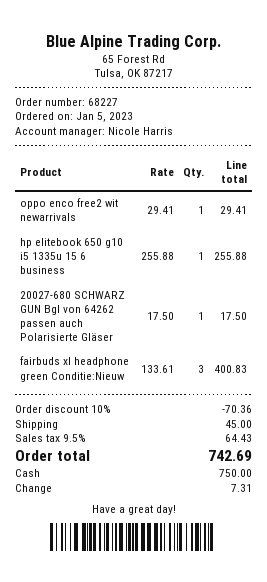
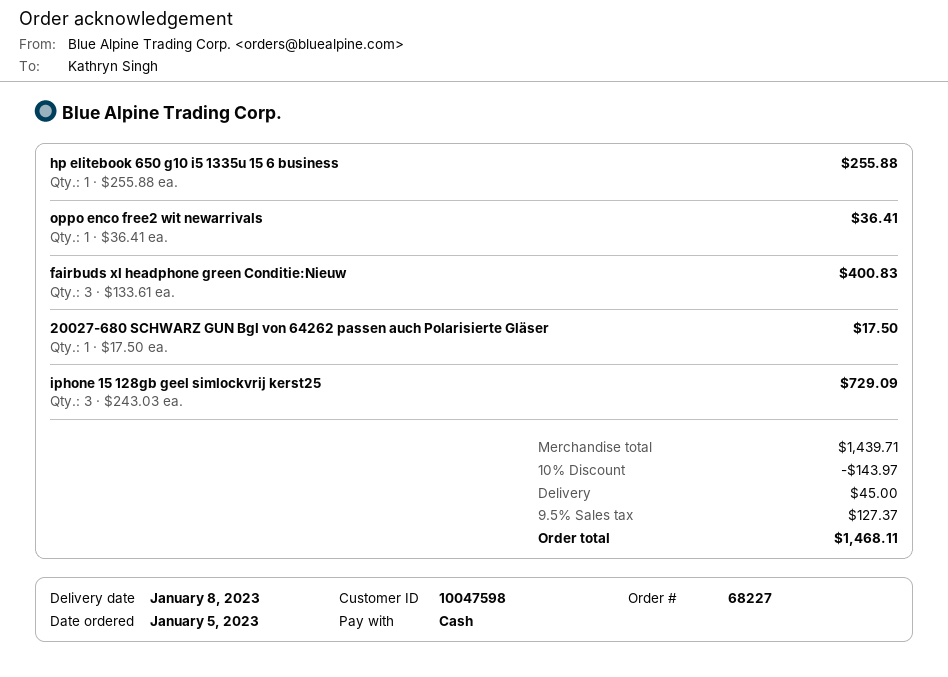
oppo enco free2 wit newarrivals: 1 x 29.41 = 29.41 -> 1 x 36.41 = 36.41
iphone 15 128gb geel simlockvrij kerst25: none -> 3 x 243.03 = 729.09
discount: 10% = 70.36 -> 10% = 143.97
tax: 9.5% = 64.43 -> 9.5% = 127.37
total: 742.69 -> 1468.11

